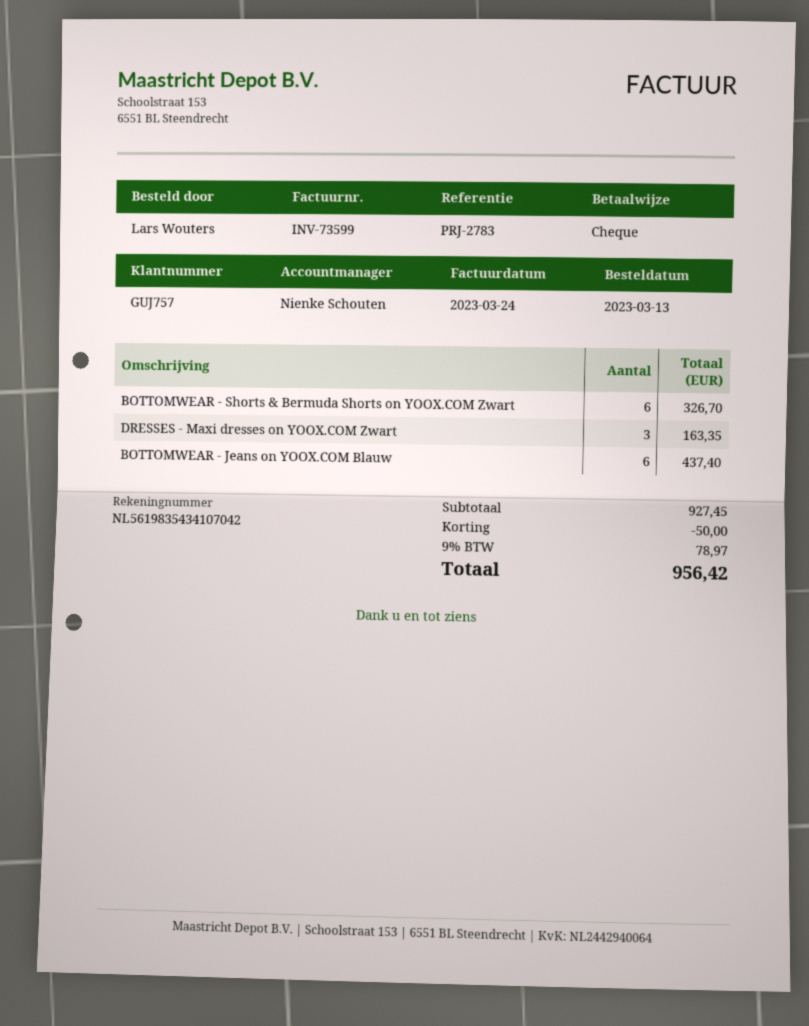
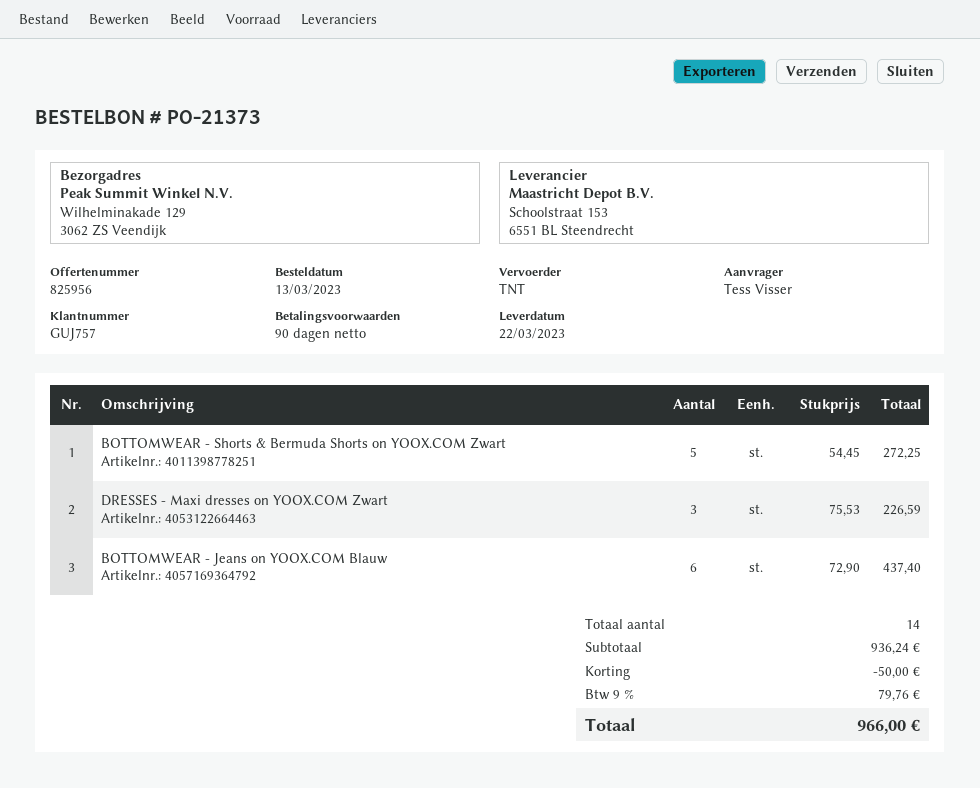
ordered by: Lars Wouters -> Tess Visser
BOTTOMWEAR - Shorts & Bermuda Shorts on YOOX.COM Zwart: 6 for 326.70 -> 5 for 272.25
DRESSES - Maxi dresses on YOOX.COM Zwart: 3 for 163.35 -> 3 for 226.59
subtotal: 927.45 -> 936.24
tax: 9% = 78.97 -> 9% = 79.76
total: 956.42 -> 966.00

